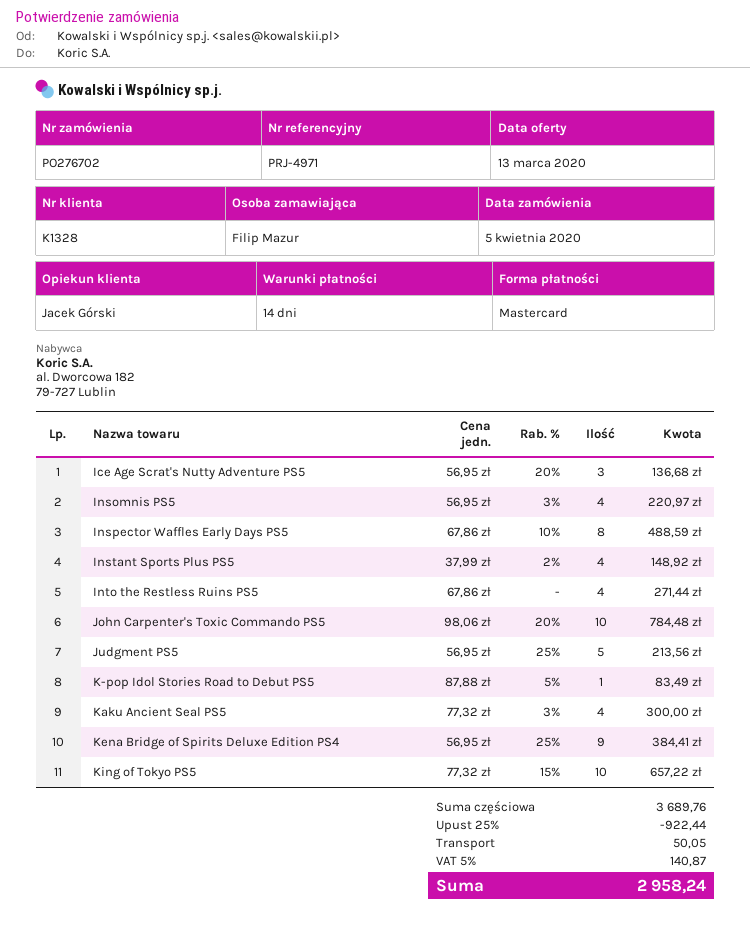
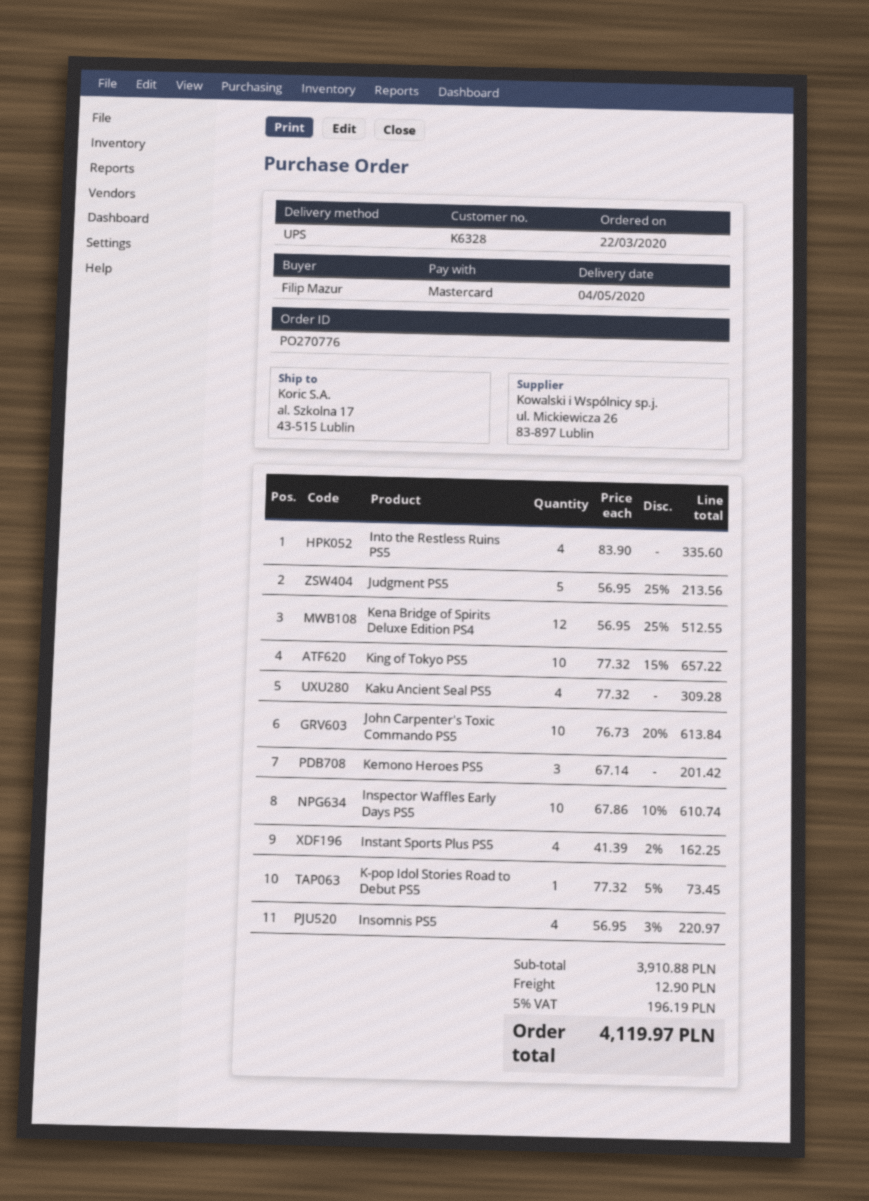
order number: PO276702 -> PO270776
order date: 2020-04-05 -> 2020-03-22
customer number: K1328 -> K6328
Ice Age Scrat's Nutty Adventure PS5: 3 x 56.95 - 20% = 136.68 -> none
Inspector Waffles Early Days PS5: 8 x 67.86 - 10% = 488.59 -> 10 x 67.86 - 10% = 610.74
Instant Sports Plus PS5: 4 x 37.99 - 2% = 148.92 -> 4 x 41.39 - 2% = 162.25
Into the Restless Ruins PS5: 4 x 67.86 = 271.44 -> 4 x 83.90 = 335.60
John Carpenter's Toxic Commando PS5: 10 x 98.06 - 20% = 784.48 -> 10 x 76.73 - 20% = 613.84
K-pop Idol Stories Road to Debut PS5: 1 x 87.88 - 5% = 83.49 -> 1 x 77.32 - 5% = 73.45
Kaku Ancient Seal PS5: 4 x 77.32 - 3% = 300.00 -> 4 x 77.32 = 309.28
Kena Bridge of Spirits Deluxe Edition PS4: 9 x 56.95 - 25% = 384.41 -> 12 x 56.95 - 25% = 512.55
Kemono Heroes PS5: none -> 3 x 67.14 = 201.42
subtotal: 3689.76 -> 3910.88
discount: 25% = 922.44 -> none
shipping: 50.05 -> 12.90
tax: 5% = 140.87 -> 5% = 196.19
total: 2958.24 -> 4119.97

